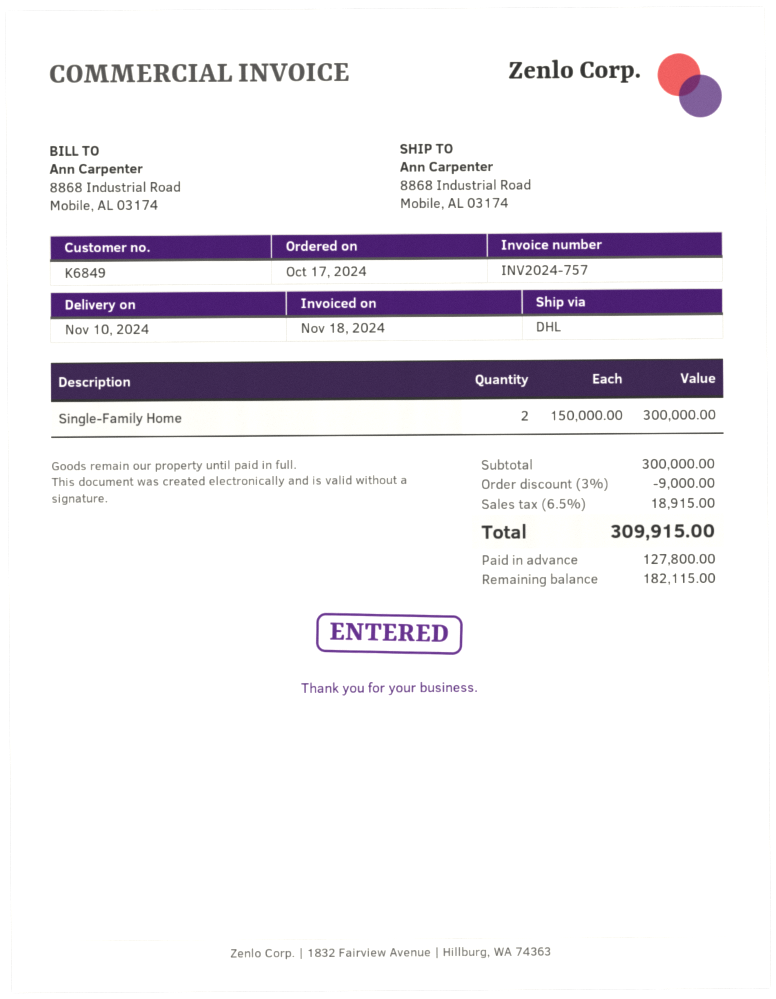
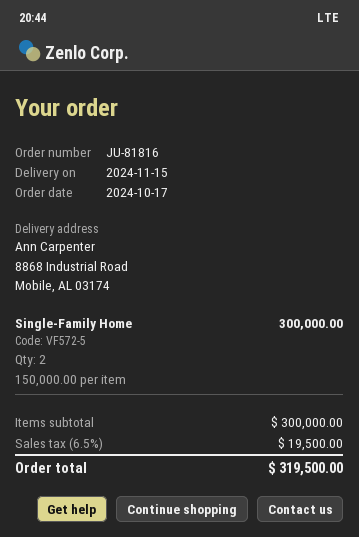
delivery date: 2024-11-10 -> 2024-11-15
discount: 3% = 9000.00 -> none
tax: 6.5% = 18915.00 -> 6.5% = 19500.00
total: 309915.00 -> 319500.00

